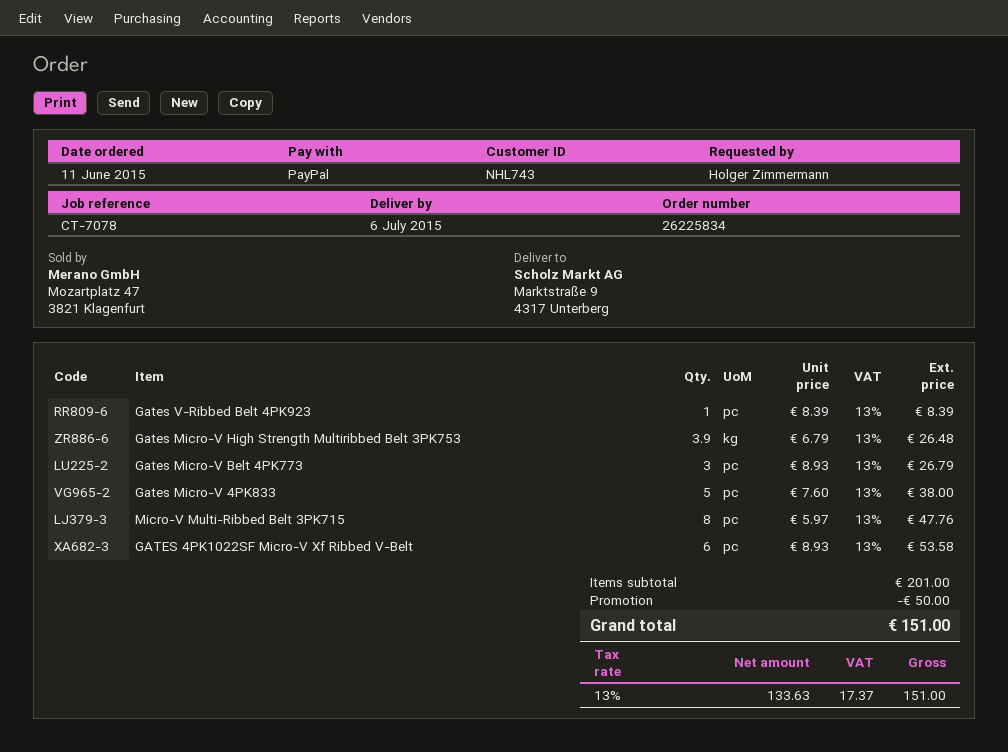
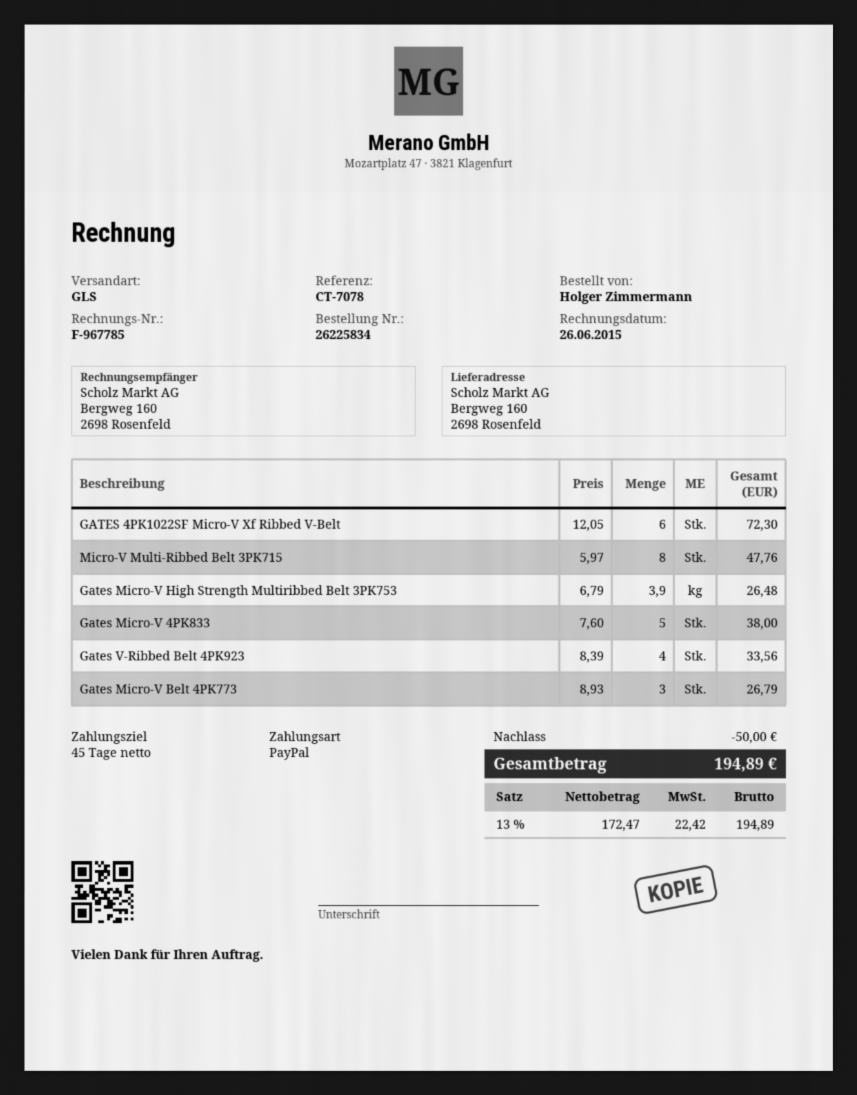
ship to: Marktstraße 9, 4317 Unterberg -> Bergweg 160, 2698 Rosenfeld
Gates V-Ribbed Belt 4PK923: 1 x 8.39 = 8.39 -> 4 x 8.39 = 33.56
GATES 4PK1022SF Micro-V Xf Ribbed V-Belt: 6 x 8.93 = 53.58 -> 6 x 12.05 = 72.30
net: 133.63 -> 172.47
tax: 13% = 17.37 -> 13% = 22.42
total: 151.00 -> 194.89

